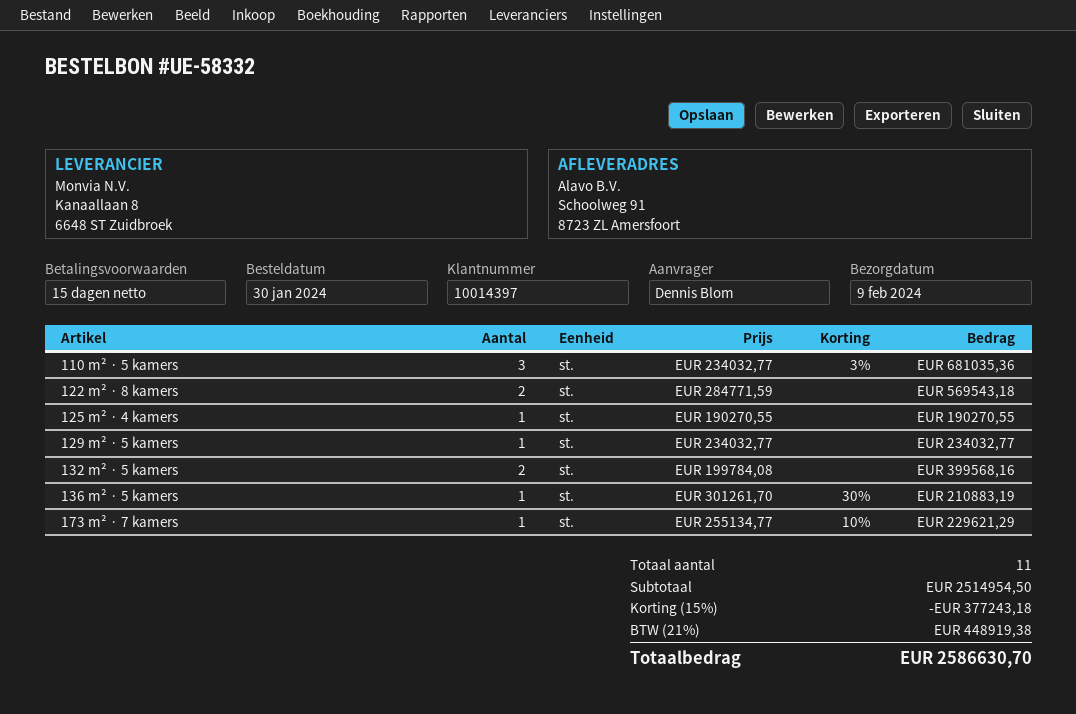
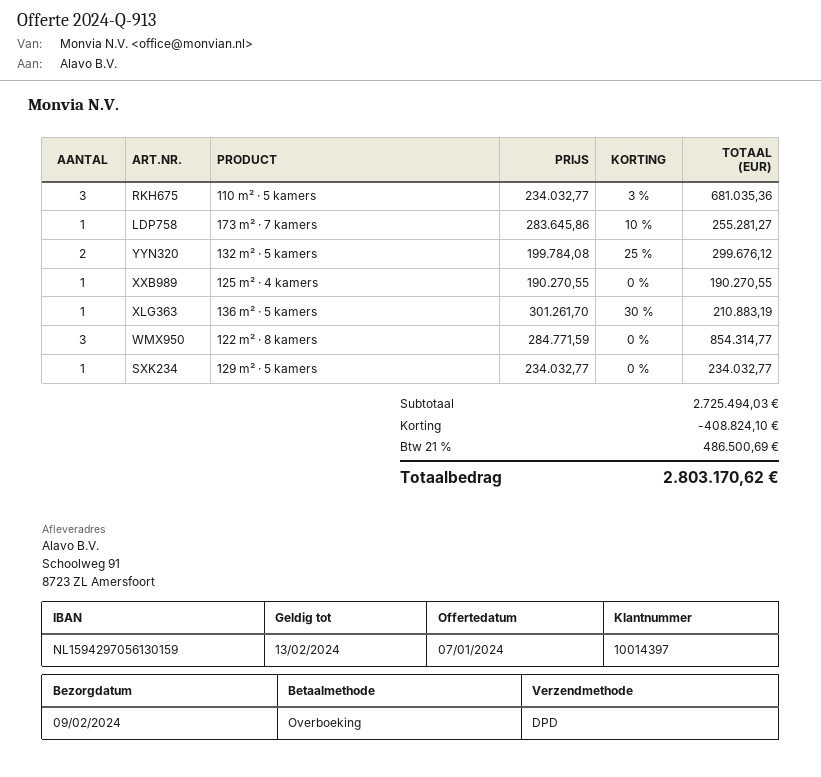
122 m² · 8 kamers: 2 x 284771.59 = 569543.18 -> 3 x 284771.59 = 854314.77
132 m² · 5 kamers: 2 x 199784.08 = 399568.16 -> 2 x 199784.08 - 25% = 299676.12
173 m² · 7 kamers: 1 x 255134.77 - 10% = 229621.29 -> 1 x 283645.86 - 10% = 255281.27
subtotal: 2514954.50 -> 2725494.03
discount: 377243.18 -> 408824.10
tax: 21% = 448919.38 -> 21% = 486500.69
total: 2586630.70 -> 2803170.62

